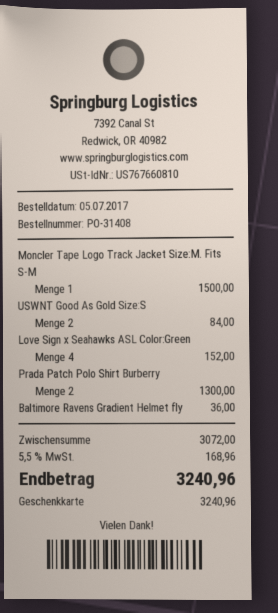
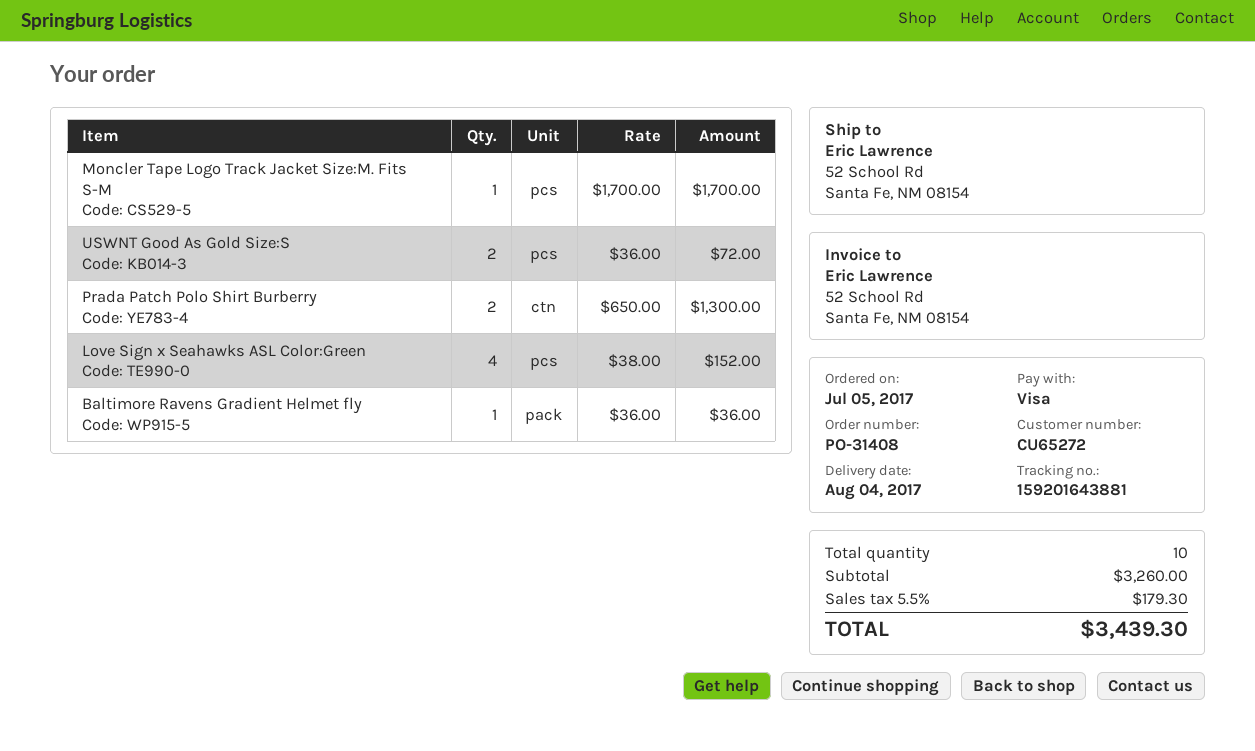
payment method: gift card -> Visa
Moncler Tape Logo Track Jacket Size:M. Fits S-M: 1 for 1500.00 -> 1 for 1700.00
USWNT Good As Gold Size:S: 2 for 84.00 -> 2 for 72.00
subtotal: 3072.00 -> 3260.00
tax: 5.5% = 168.96 -> 5.5% = 179.30
total: 3240.96 -> 3439.30

